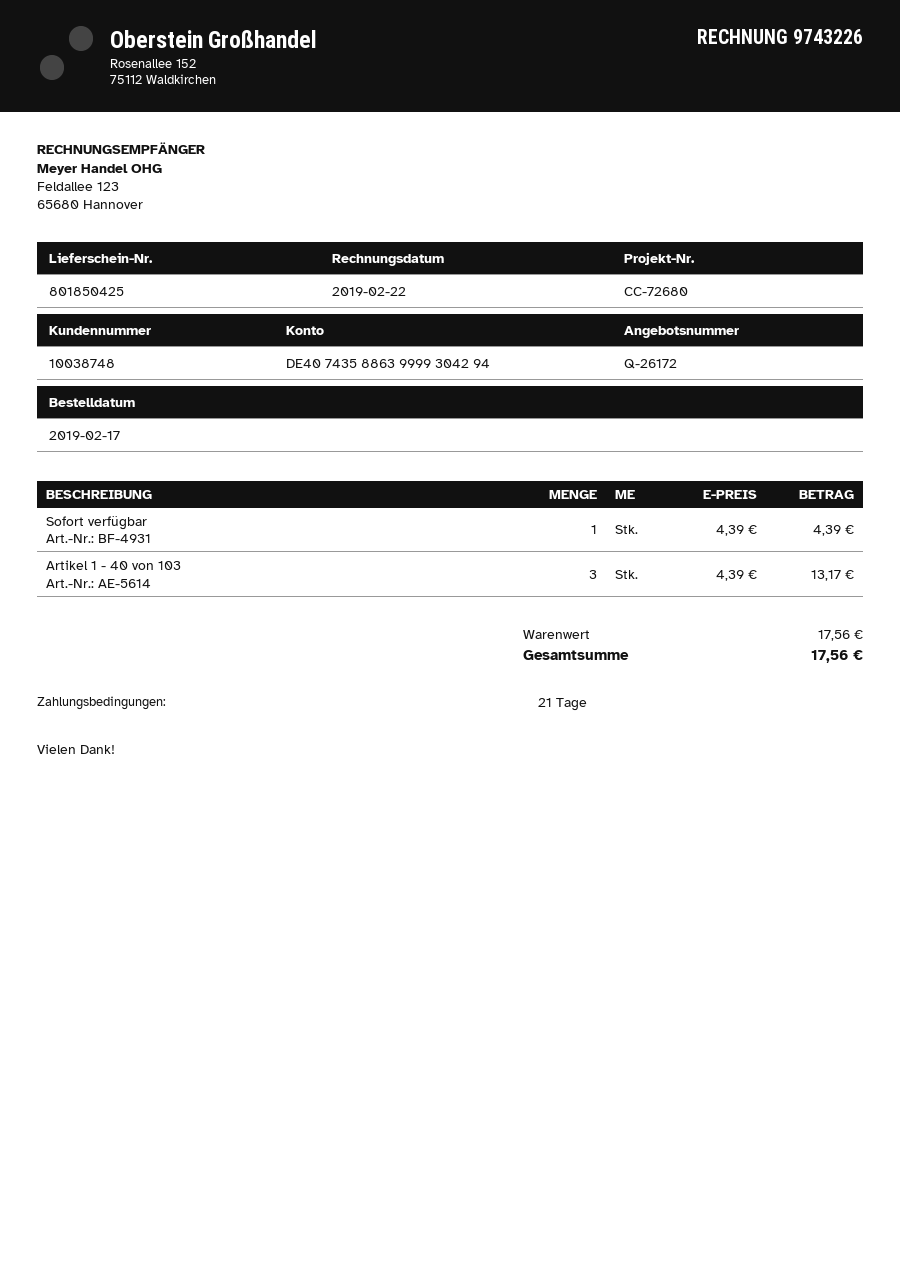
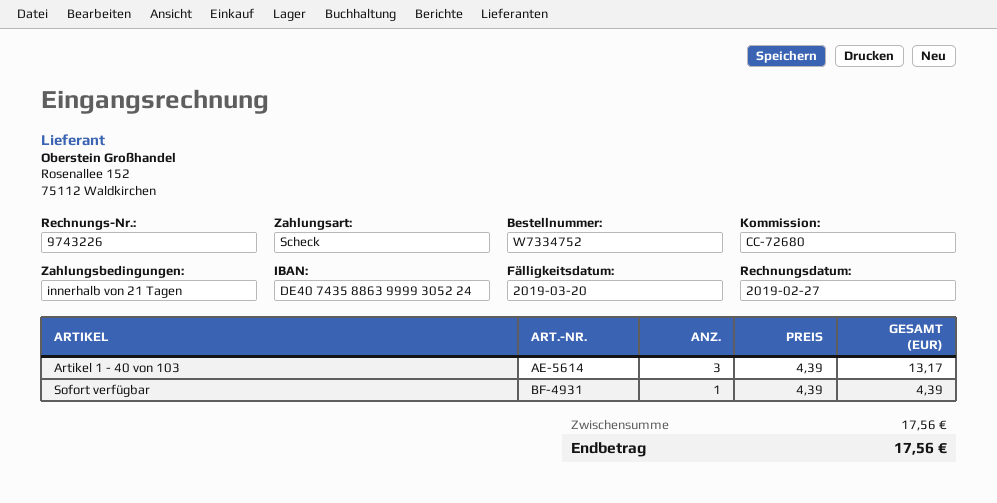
invoice date: 2019-02-22 -> 2019-02-27
bank account: DE40743588639999304294 -> DE40743588639999305224

